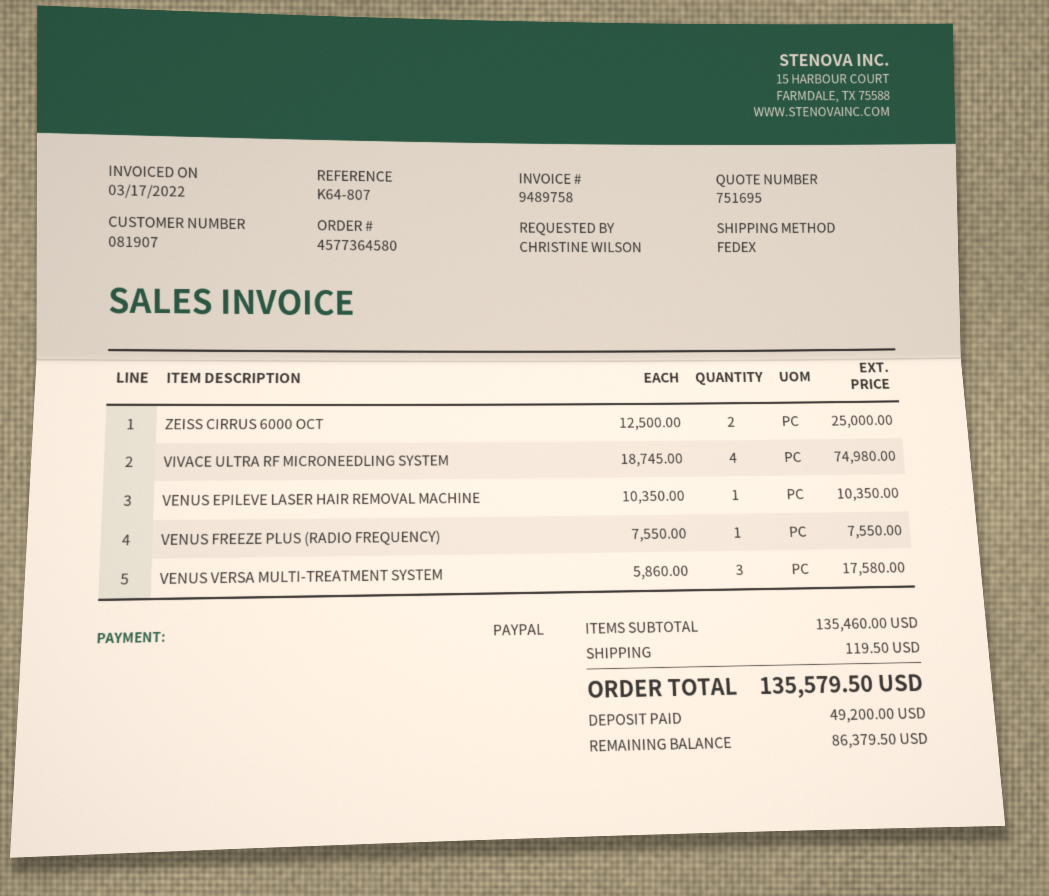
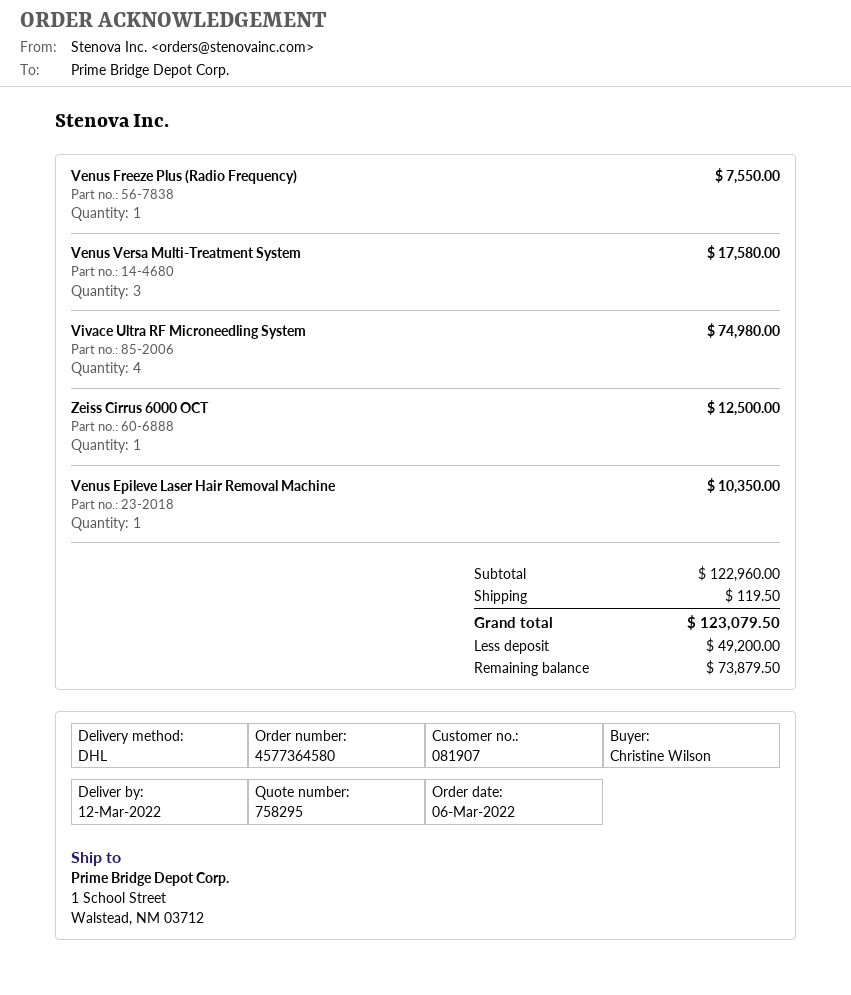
quote number: 751695 -> 758295
shipping method: FedEx -> DHL
ZEISS CIRRUS 6000 OCT: 2 for 25000.00 -> 1 for 12500.00
subtotal: 135460.00 -> 122960.00
total: 135579.50 -> 123079.50
balance: 86379.50 -> 73879.50

